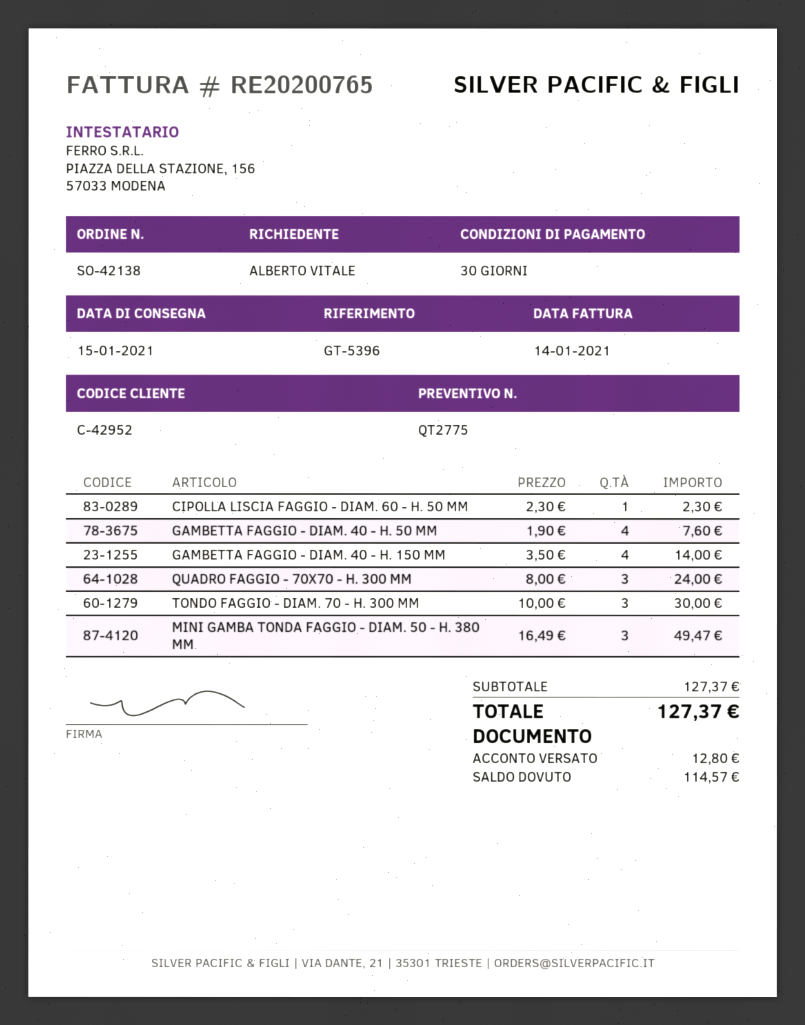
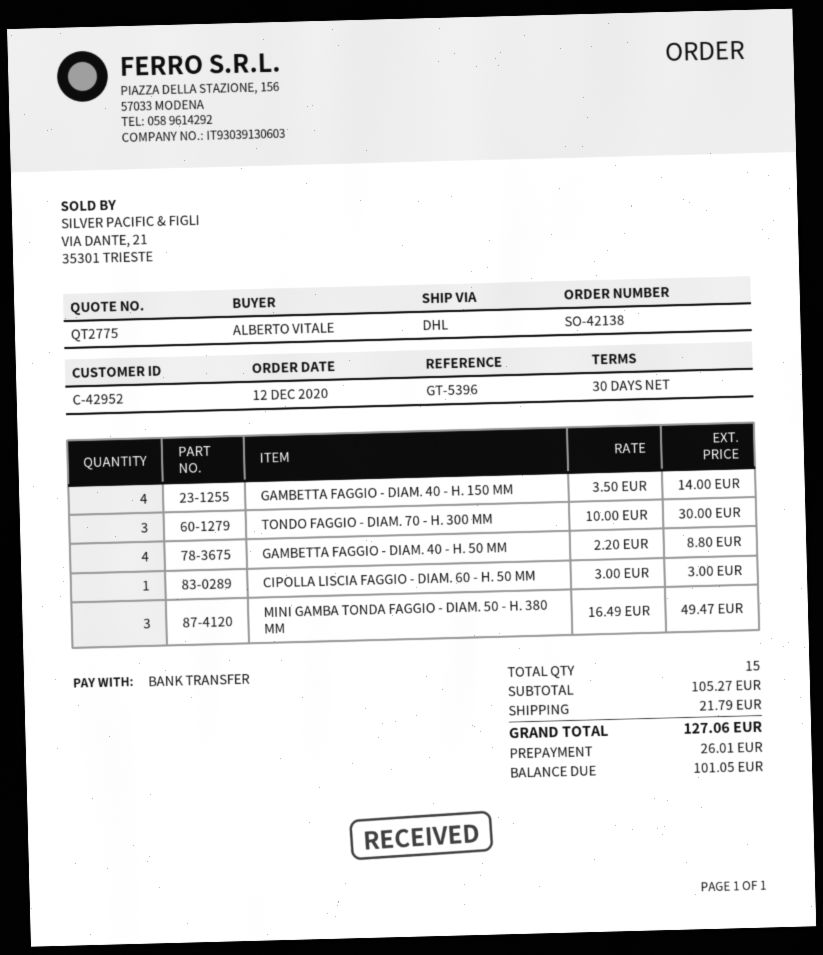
CIPOLLA LISCIA FAGGIO - DIAM. 60 - H. 50 MM: 1 x 2.30 = 2.30 -> 1 x 3.00 = 3.00
GAMBETTA FAGGIO - DIAM. 40 - H. 50 MM: 4 x 1.90 = 7.60 -> 4 x 2.20 = 8.80
QUADRO FAGGIO - 70X70 - H. 300 MM: 3 x 8.00 = 24.00 -> none
subtotal: 127.37 -> 105.27
shipping: none -> 21.79
total: 127.37 -> 127.06
deposit: 12.80 -> 26.01
balance: 114.57 -> 101.05

